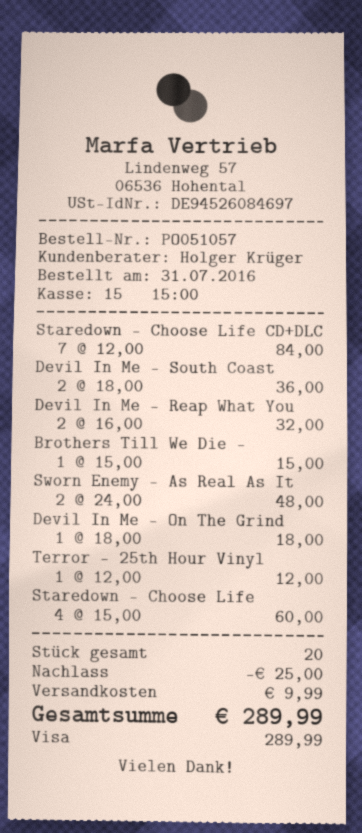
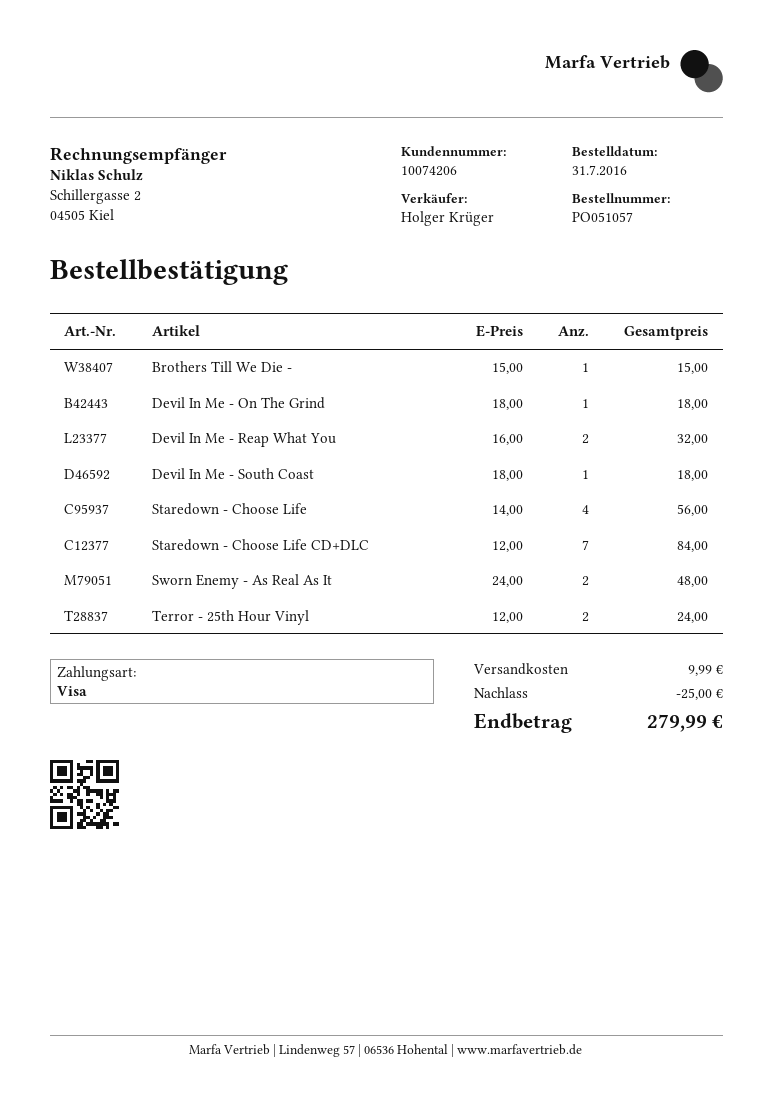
Devil In Me - South Coast: 2 x 18.00 = 36.00 -> 1 x 18.00 = 18.00
Terror - 25th Hour Vinyl: 1 x 12.00 = 12.00 -> 2 x 12.00 = 24.00
Staredown - Choose Life: 4 x 15.00 = 60.00 -> 4 x 14.00 = 56.00
total: 289.99 -> 279.99

